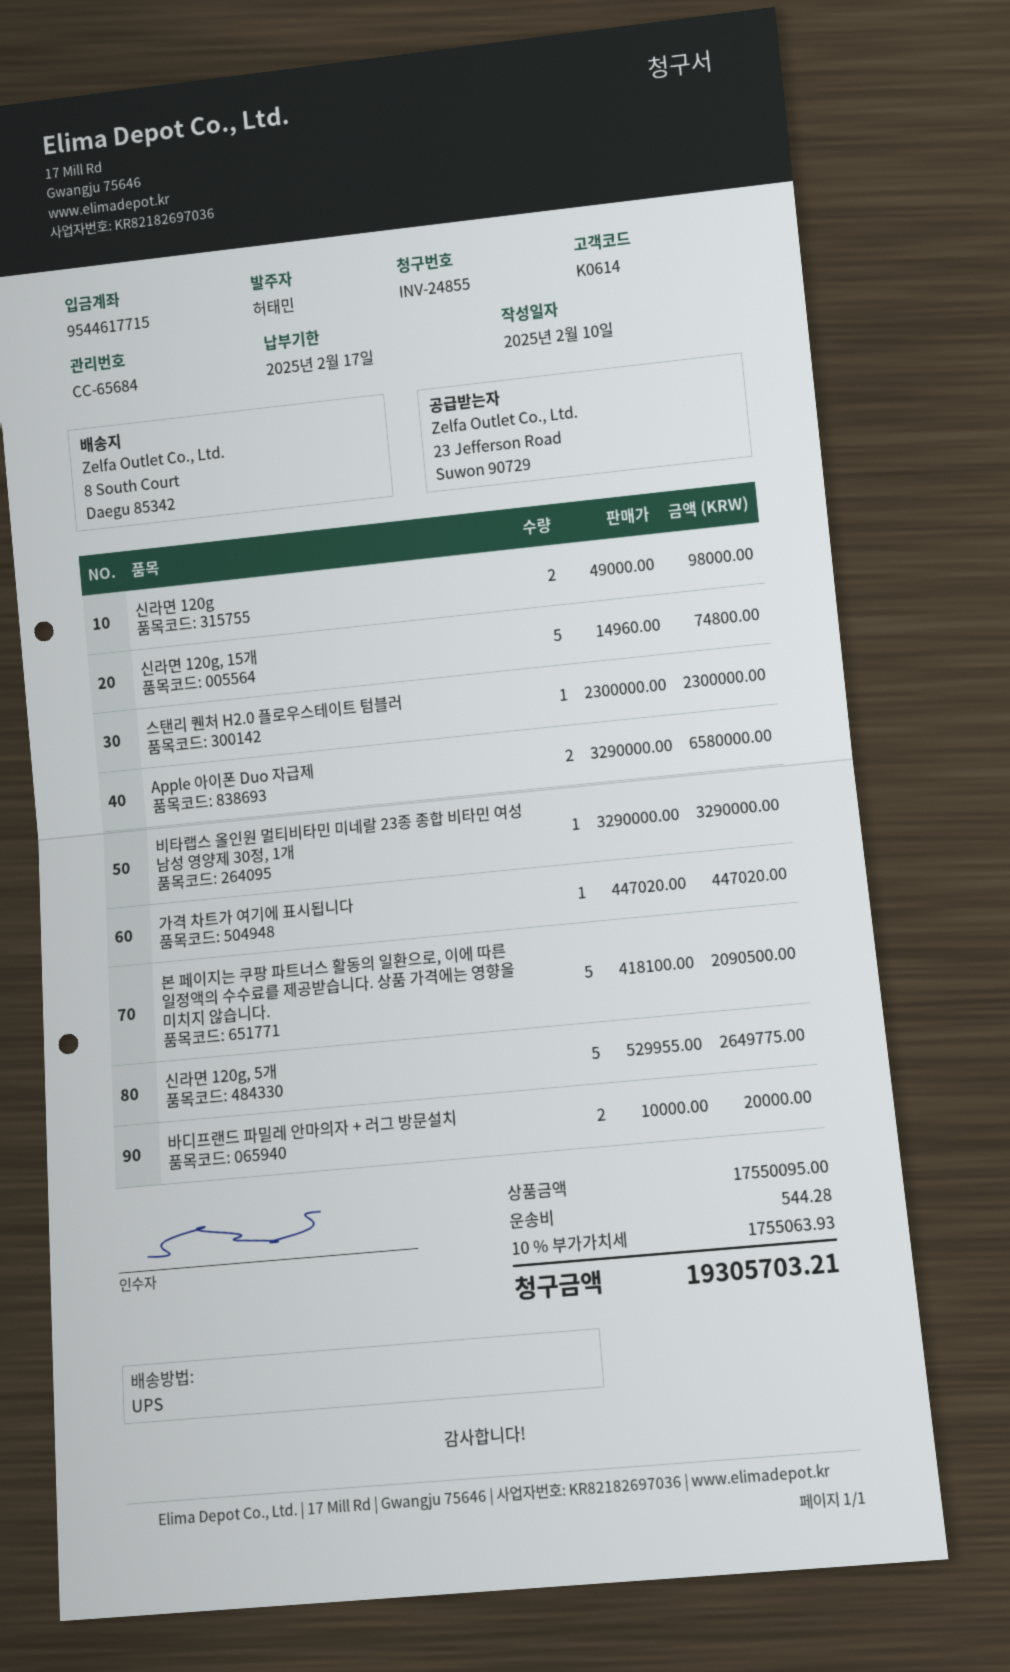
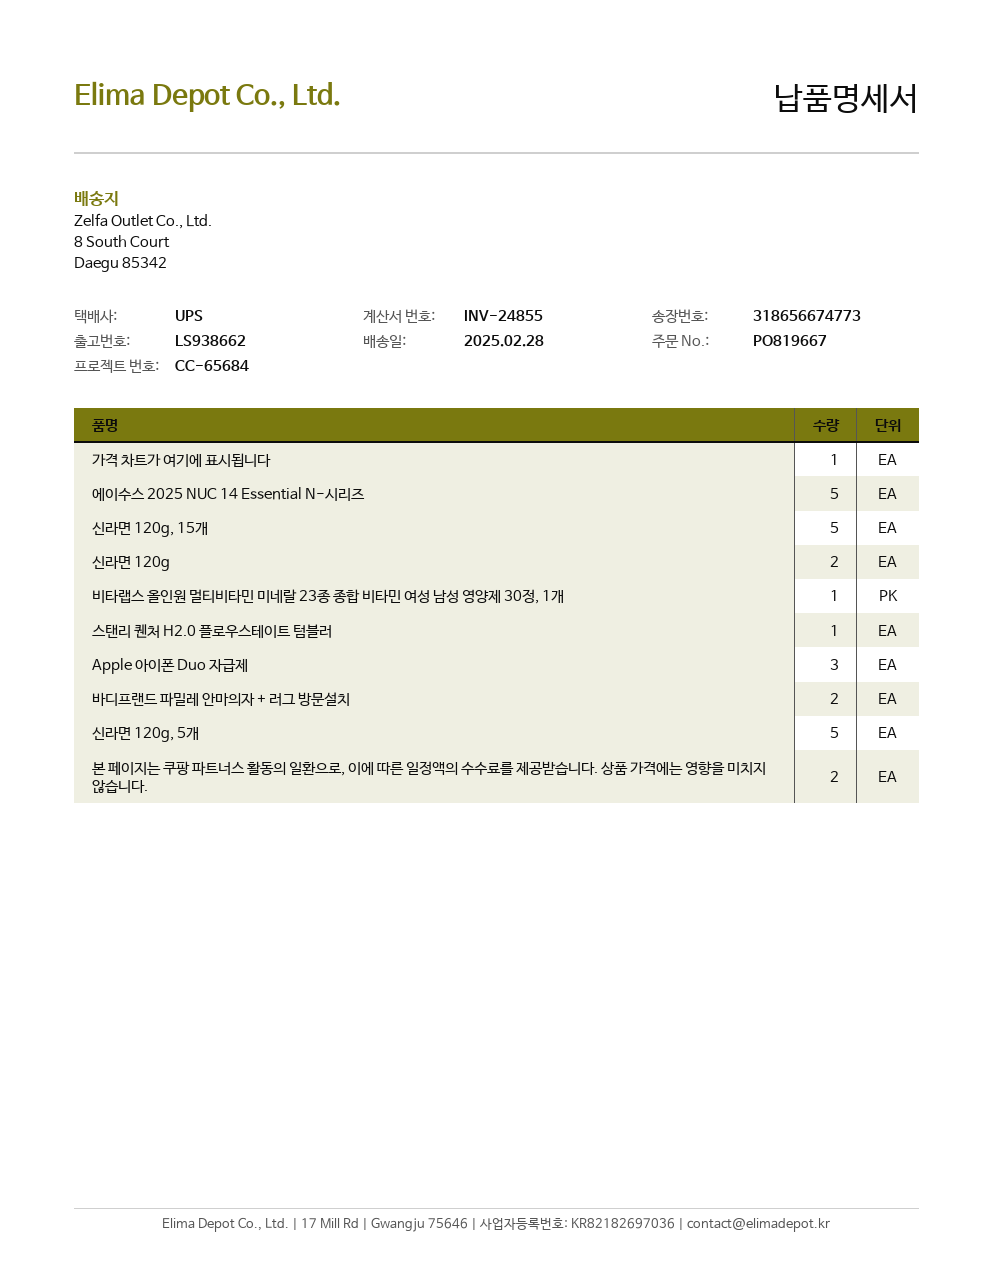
Apple 아이폰 Duo 자급제: 2 -> 3
본 페이지는 쿠팡 파트너스 활동의 일환으로, 이에 따른 일정액의 수수료를 제공받습니다. 상품 가격에는 영향을 미치지 않습니다.: 5 -> 2
에이수스 2025 NUC 14 Essential N-시리즈: none -> 5

